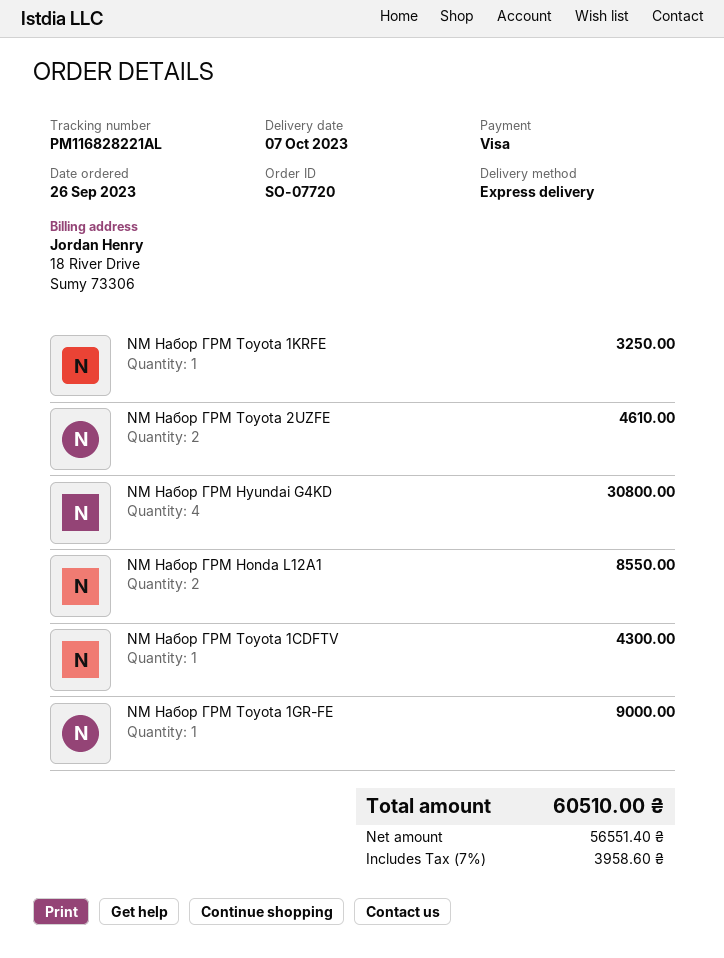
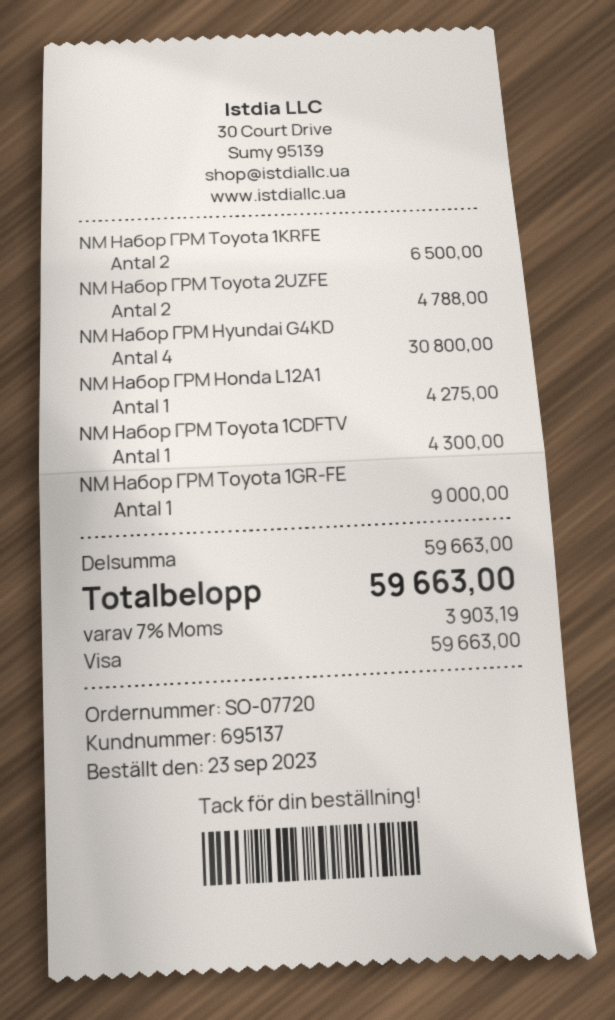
order date: 2023-09-26 -> 2023-09-23
NM Набор ГРМ Toyota 1KRFE: 1 for 3250.00 -> 2 for 6500.00
NM Набор ГРМ Toyota 2UZFE: 2 for 4610.00 -> 2 for 4788.00
NM Набор ГРМ Honda L12A1: 2 for 8550.00 -> 1 for 4275.00
tax: 7% = 3958.60 -> 7% = 3903.19
total: 60510.00 -> 59663.00

